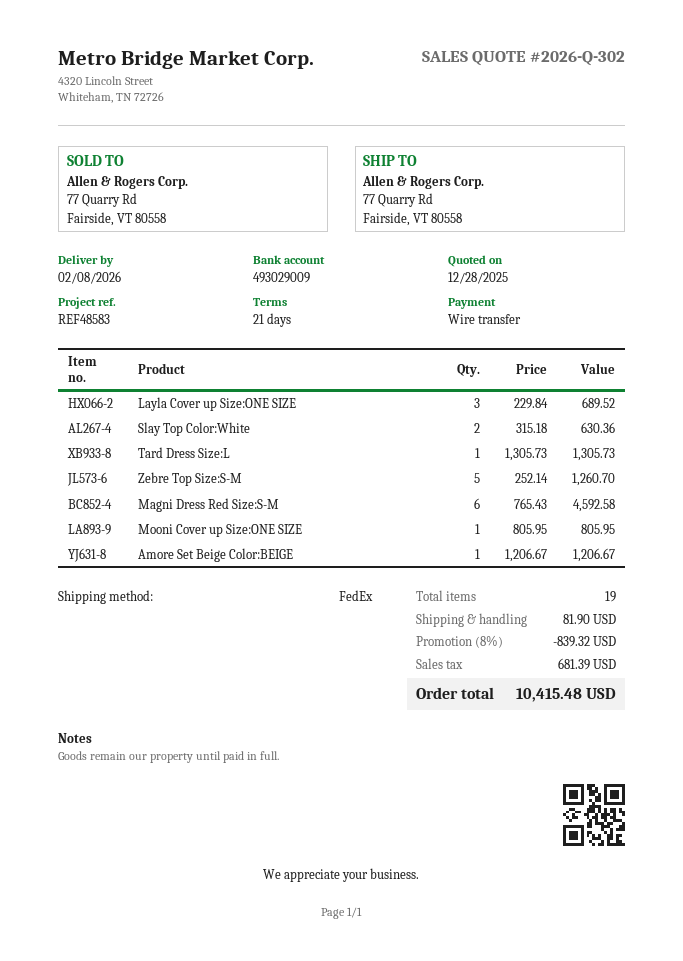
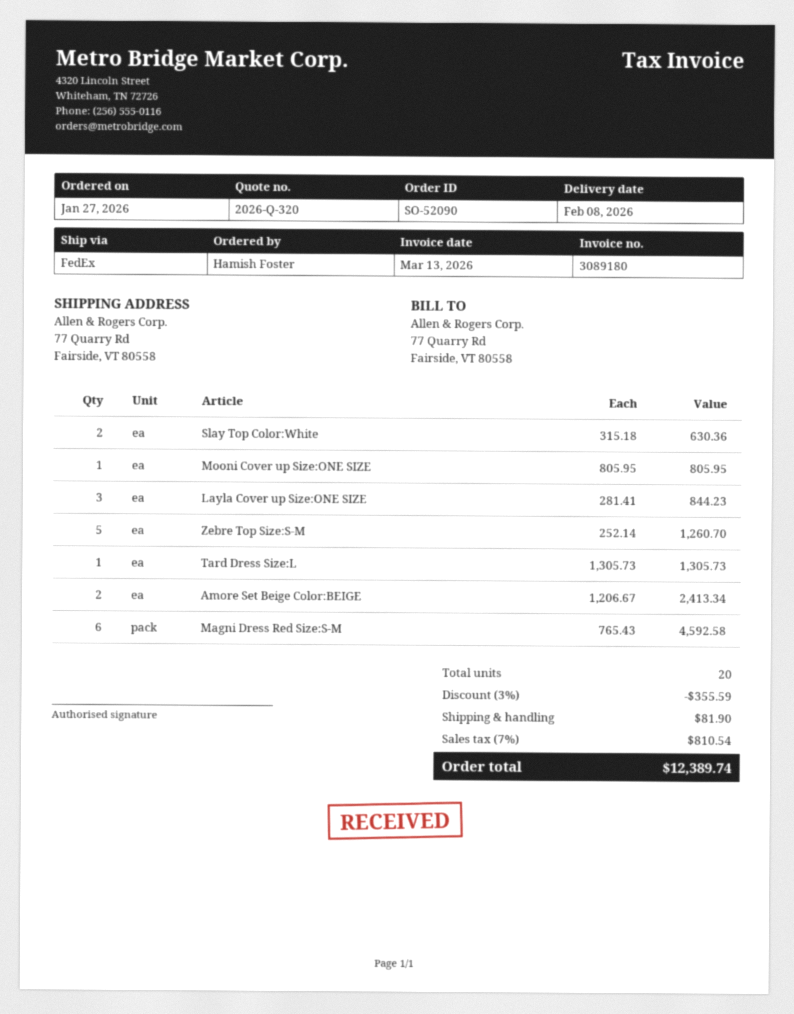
quote number: 2026-Q-302 -> 2026-Q-320
Layla Cover up Size:ONE SIZE: 3 x 229.84 = 689.52 -> 3 x 281.41 = 844.23
Amore Set Beige Color:BEIGE: 1 x 1206.67 = 1206.67 -> 2 x 1206.67 = 2413.34
total quantity: 19 -> 20
discount: 8% = 839.32 -> 3% = 355.59
tax: 681.39 -> 810.54
total: 10415.48 -> 12389.74

